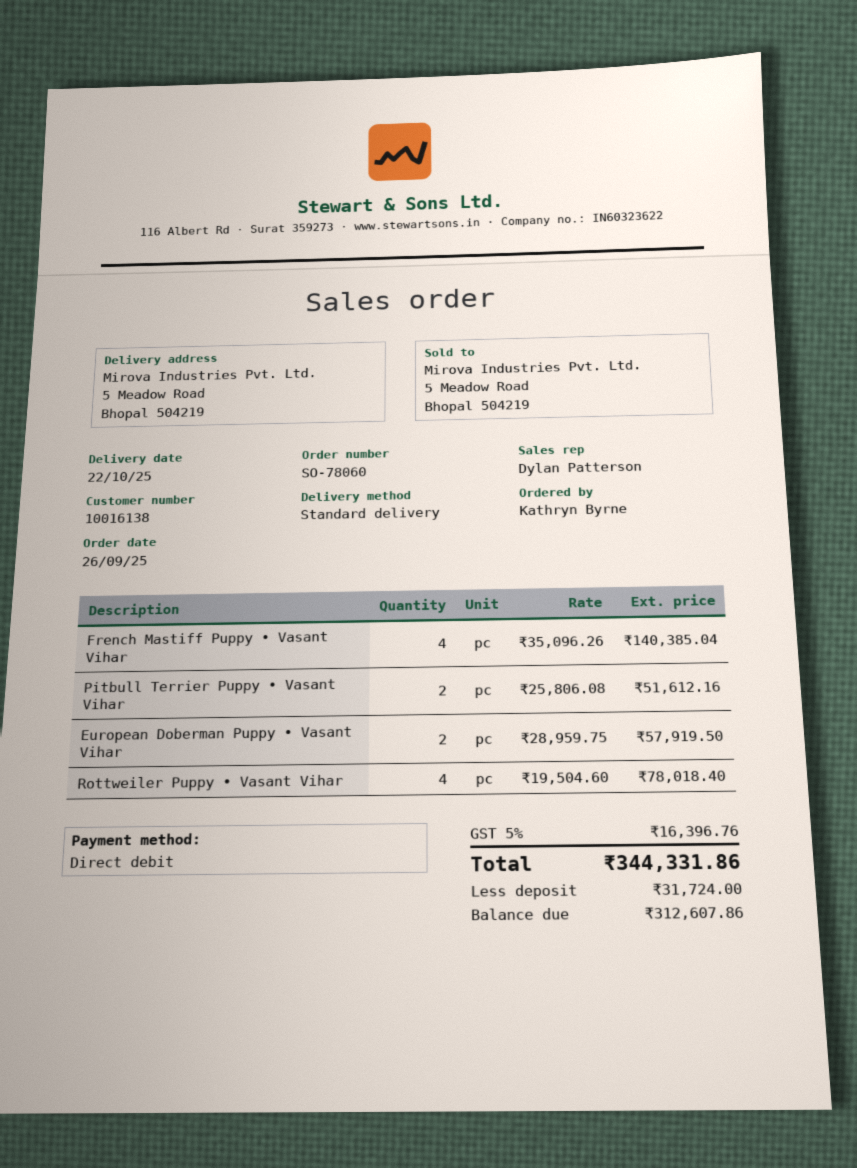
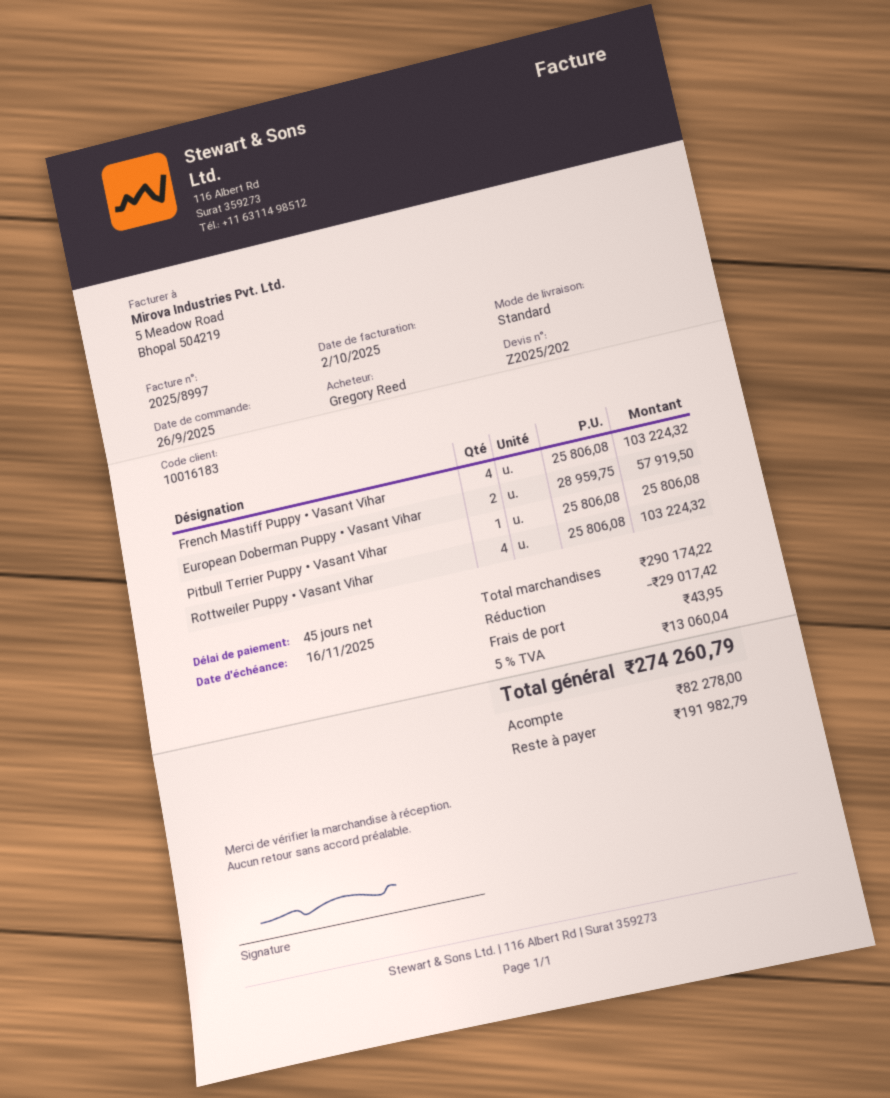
customer number: 10016138 -> 10016183
ordered by: Kathryn Byrne -> Gregory Reed
French Mastiff Puppy • Vasant Vihar: 4 x 35096.26 = 140385.04 -> 4 x 25806.08 = 103224.32
Pitbull Terrier Puppy • Vasant Vihar: 2 x 25806.08 = 51612.16 -> 1 x 25806.08 = 25806.08
Rottweiler Puppy • Vasant Vihar: 4 x 19504.60 = 78018.40 -> 4 x 25806.08 = 103224.32
discount: none -> 29017.42
shipping: none -> 43.95
tax: 5% = 16396.76 -> 5% = 13060.04
total: 344331.86 -> 274260.79
deposit: 31724.00 -> 82278.00
balance: 312607.86 -> 191982.79

